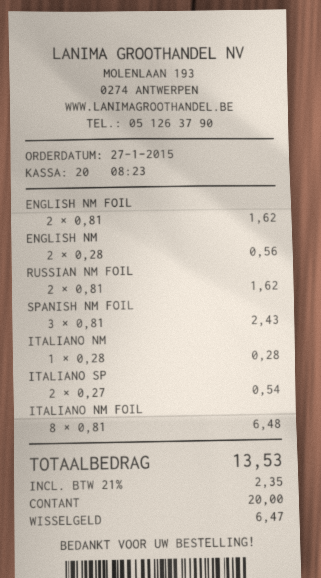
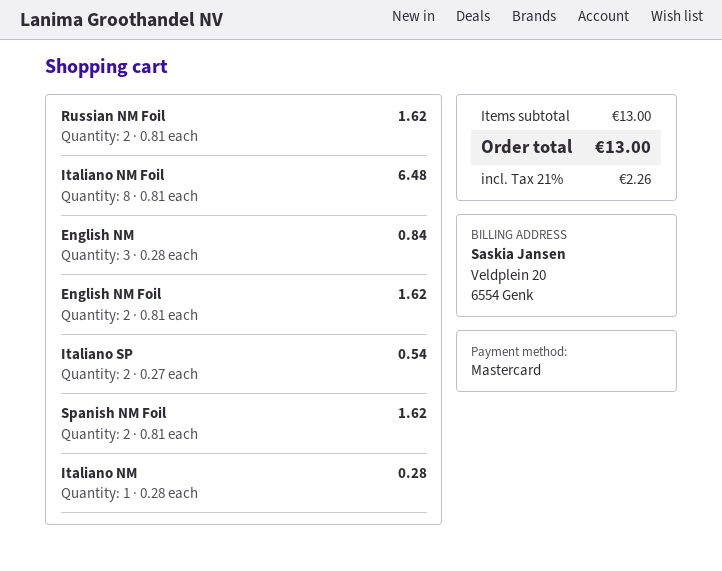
payment method: cash -> Mastercard
ENGLISH NM: 2 x 0.28 = 0.56 -> 3 x 0.28 = 0.84
SPANISH NM FOIL: 3 x 0.81 = 2.43 -> 2 x 0.81 = 1.62
tax: 21% = 2.35 -> 21% = 2.26
total: 13.53 -> 13.00

